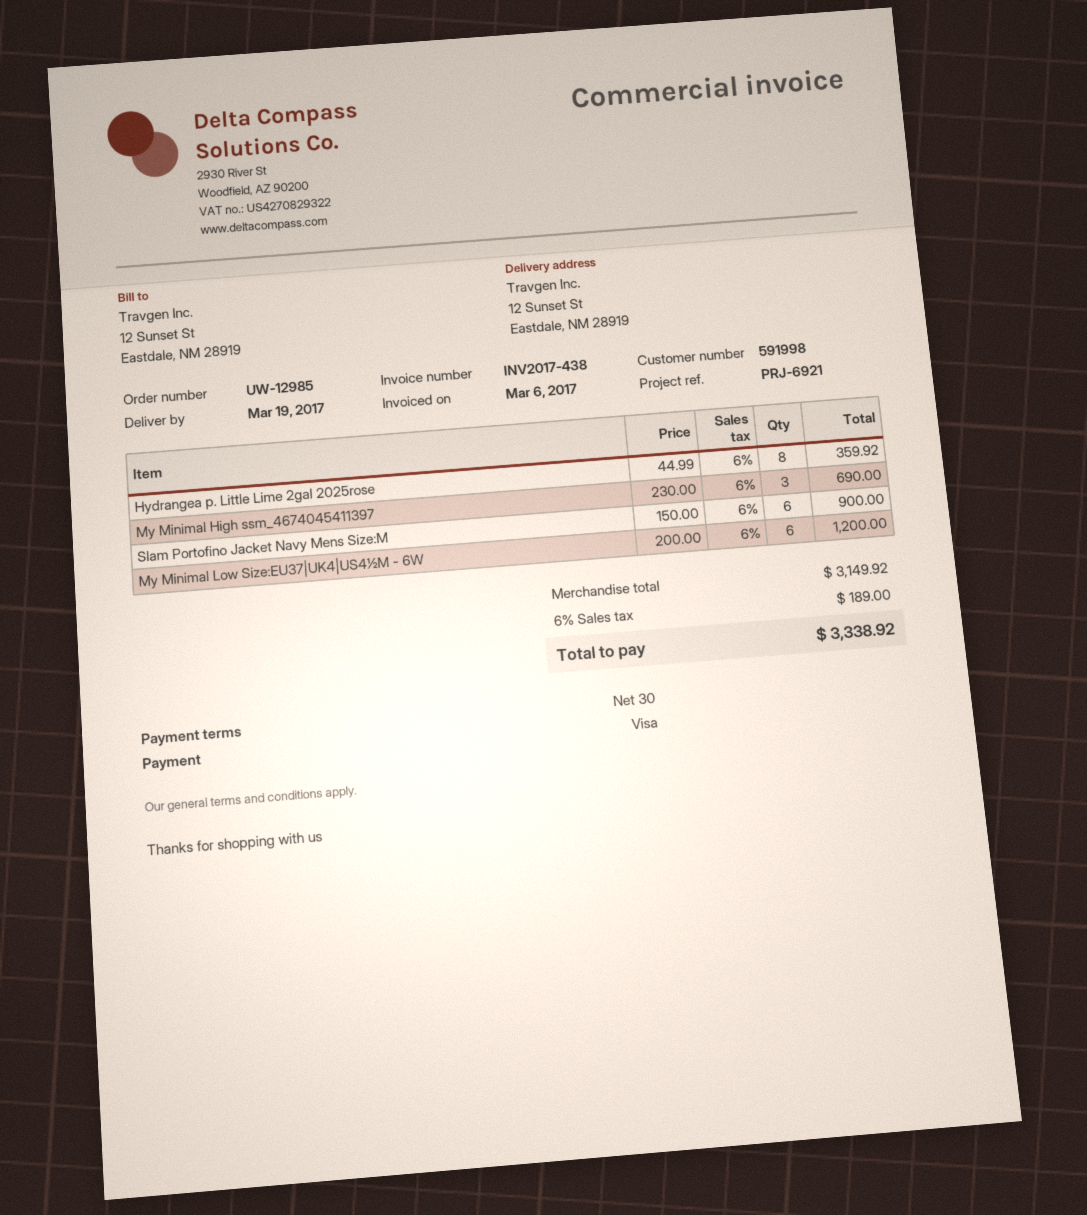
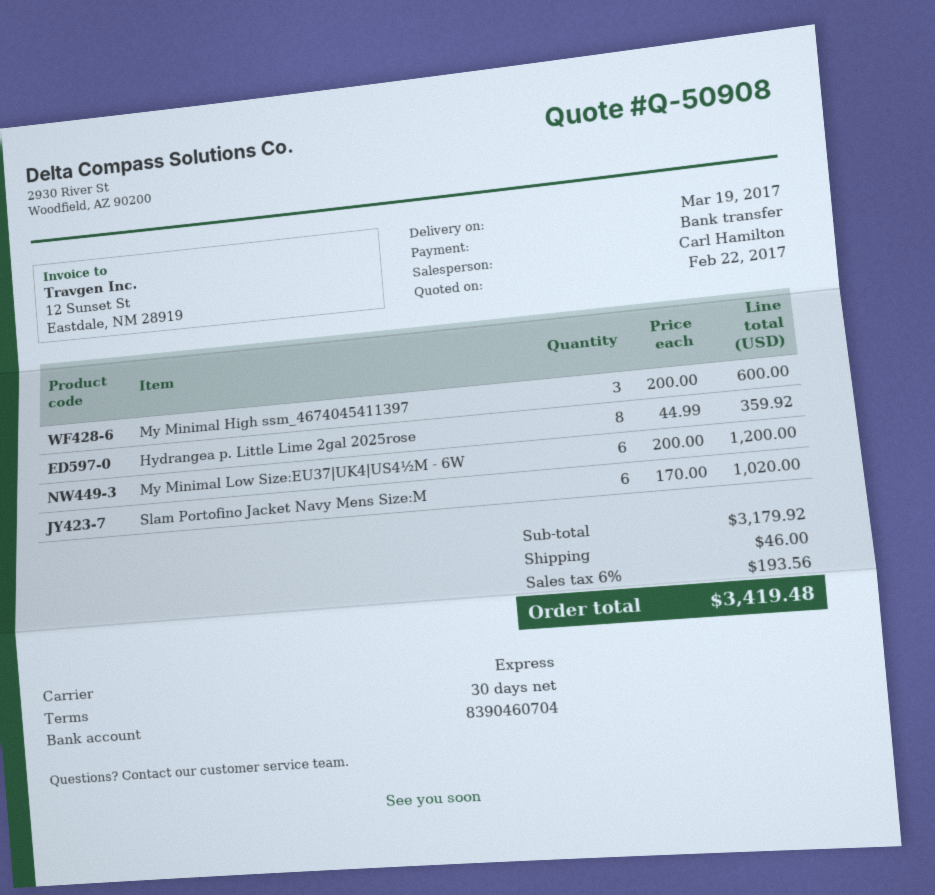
payment method: Visa -> bank transfer
My Minimal High ssm_4674045411397: 3 x 230.00 = 690.00 -> 3 x 200.00 = 600.00
Slam Portofino Jacket Navy Mens Size:M: 6 x 150.00 = 900.00 -> 6 x 170.00 = 1020.00
subtotal: 3149.92 -> 3179.92
shipping: none -> 46.00
tax: 6% = 189.00 -> 6% = 193.56
total: 3338.92 -> 3419.48

